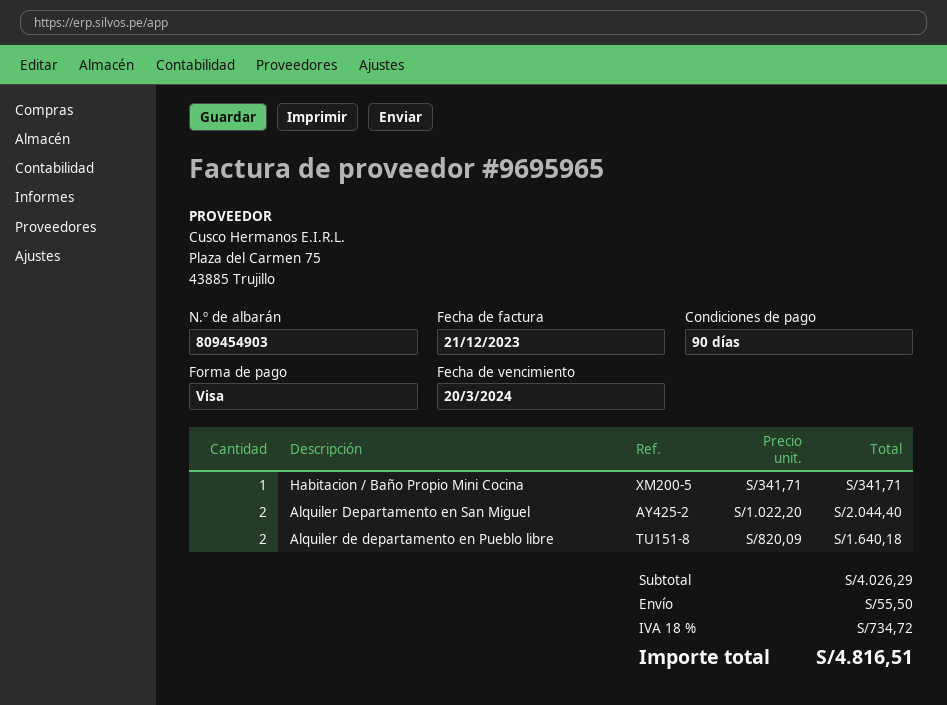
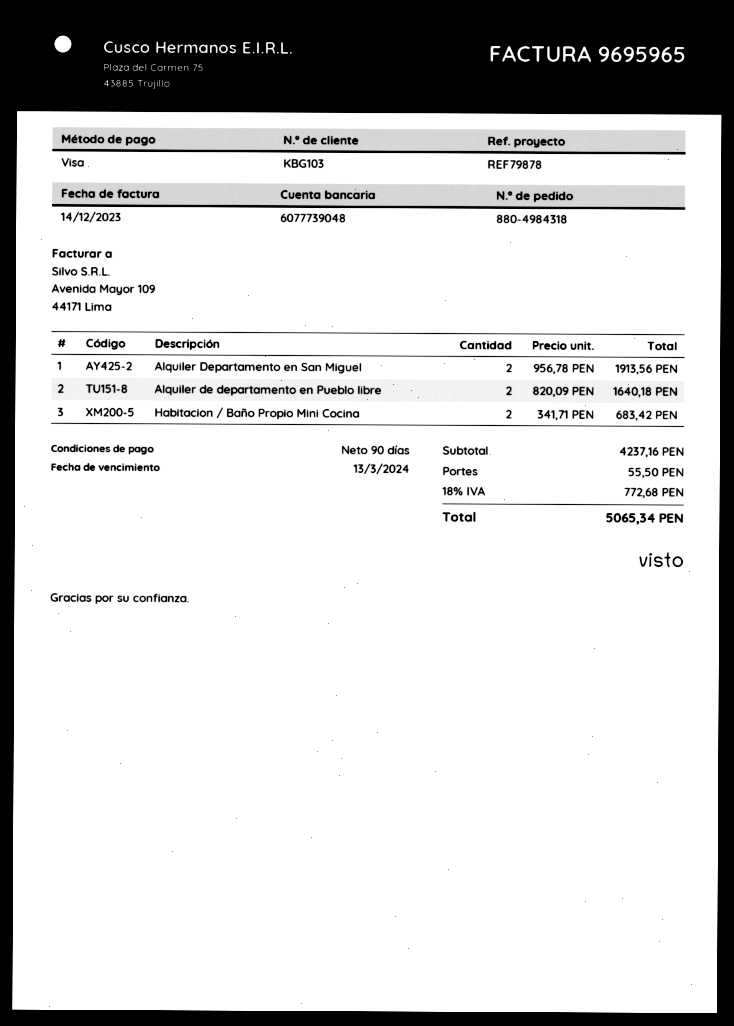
invoice date: 2023-12-21 -> 2023-12-14
due date: 2024-03-20 -> 2024-03-13
Habitacion / Baño Propio Mini Cocina: 1 x 341.71 = 341.71 -> 2 x 341.71 = 683.42
Alquiler Departamento en San Miguel: 2 x 1022.20 = 2044.40 -> 2 x 956.78 = 1913.56
subtotal: 4026.29 -> 4237.16
tax: 18% = 734.72 -> 18% = 772.68
total: 4816.51 -> 5065.34

